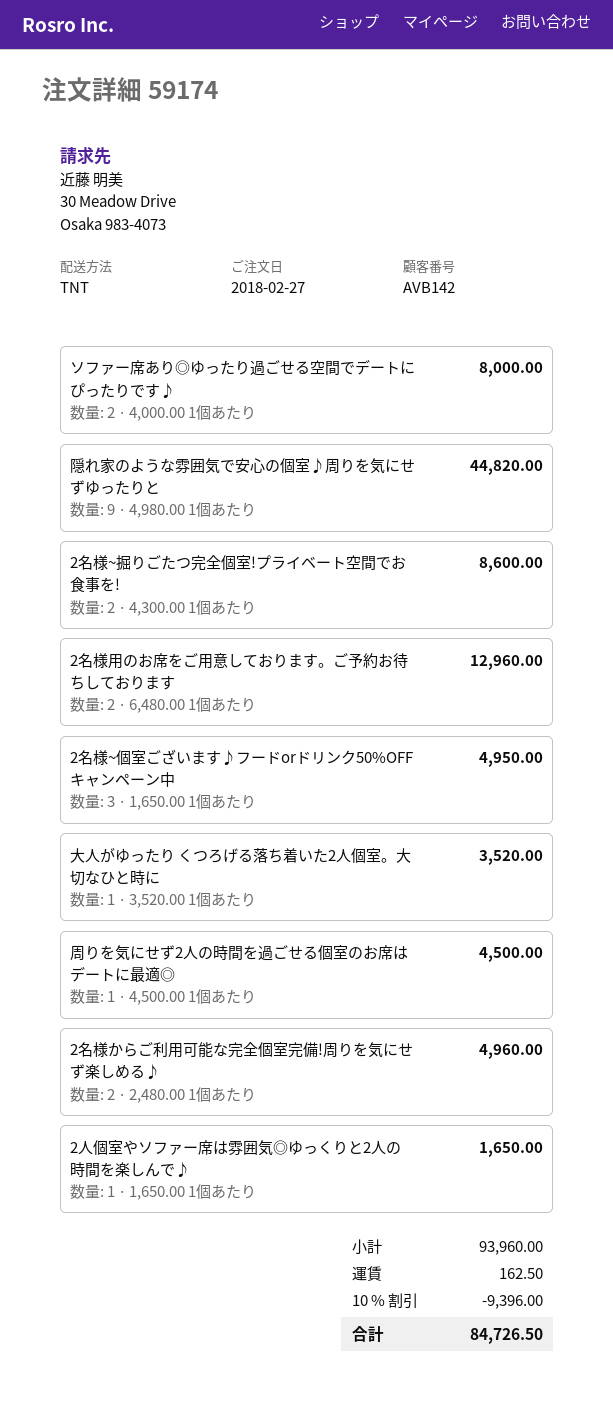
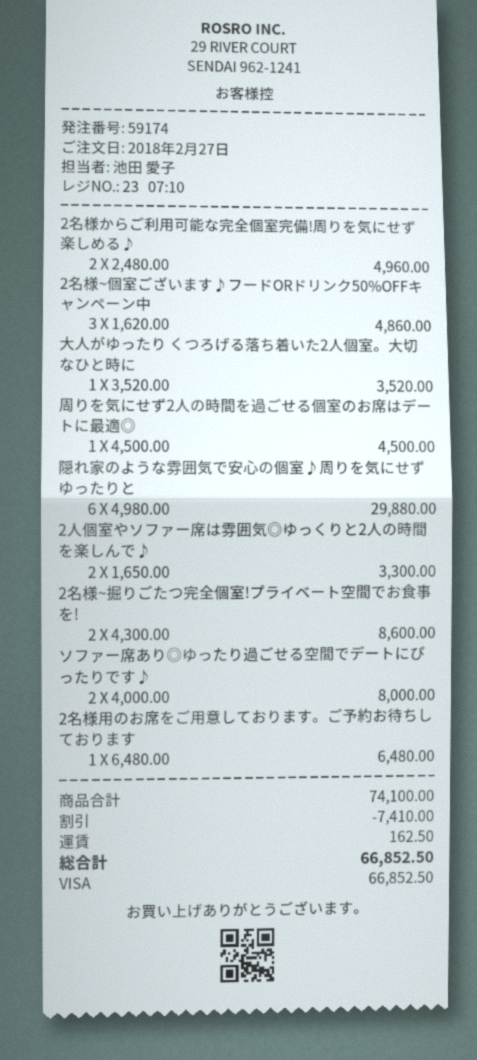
隠れ家のような雰囲気で安心の個室♪周りを気にせずゆったりと: 9 x 4980.00 = 44820.00 -> 6 x 4980.00 = 29880.00
2名様用のお席をご用意しております。ご予約お待ちしております: 2 x 6480.00 = 12960.00 -> 1 x 6480.00 = 6480.00
2名様~個室ございます♪フードorドリンク50%OFFキャンペーン中: 3 x 1650.00 = 4950.00 -> 3 x 1620.00 = 4860.00
2人個室やソファー席は雰囲気◎ゆっくりと2人の時間を楽しんで♪: 1 x 1650.00 = 1650.00 -> 2 x 1650.00 = 3300.00
subtotal: 93960.00 -> 74100.00
discount: 9396.00 -> 7410.00
total: 84726.50 -> 66852.50

